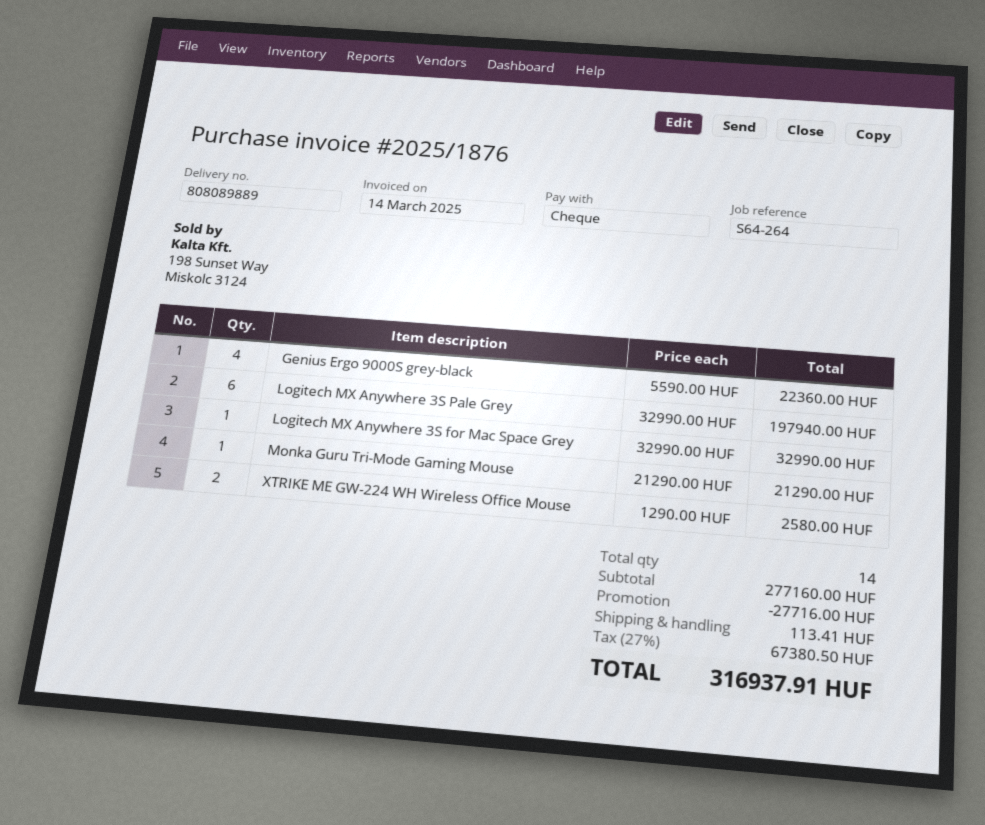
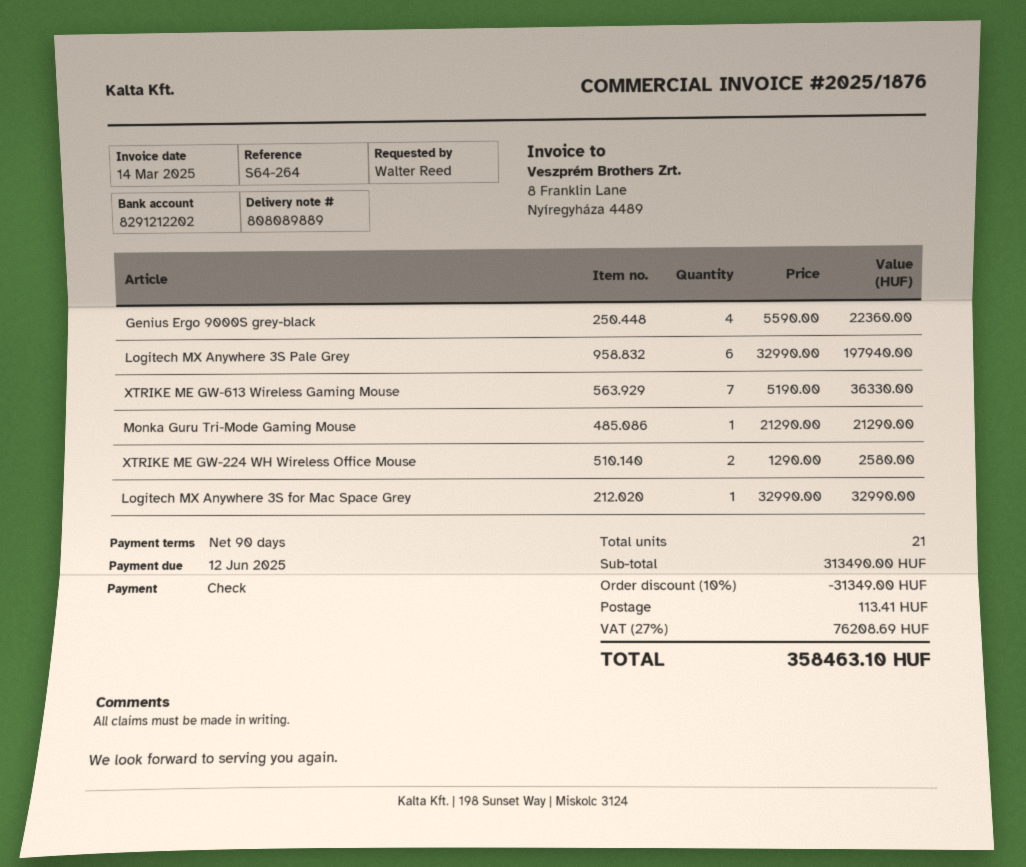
XTRIKE ME GW-613 Wireless Gaming Mouse: none -> 7 x 5190.00 = 36330.00
total quantity: 14 -> 21
subtotal: 277160.00 -> 313490.00
discount: 27716.00 -> 31349.00
tax: 27% = 67380.50 -> 27% = 76208.69
total: 316937.91 -> 358463.10

